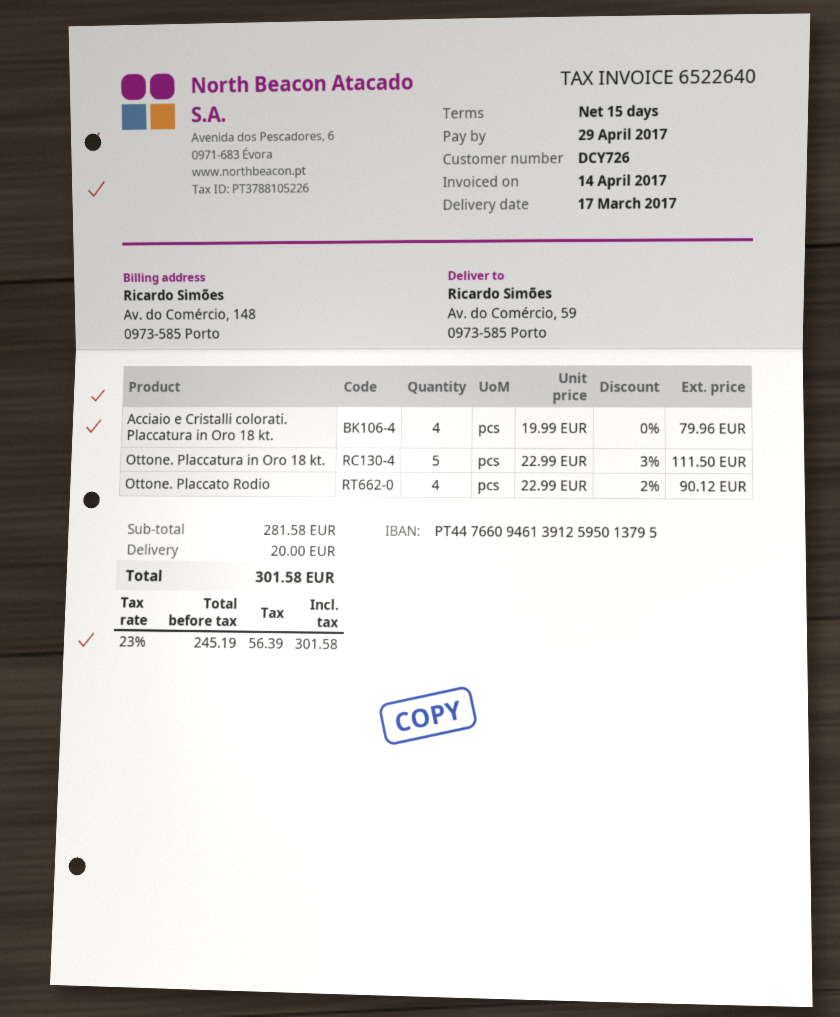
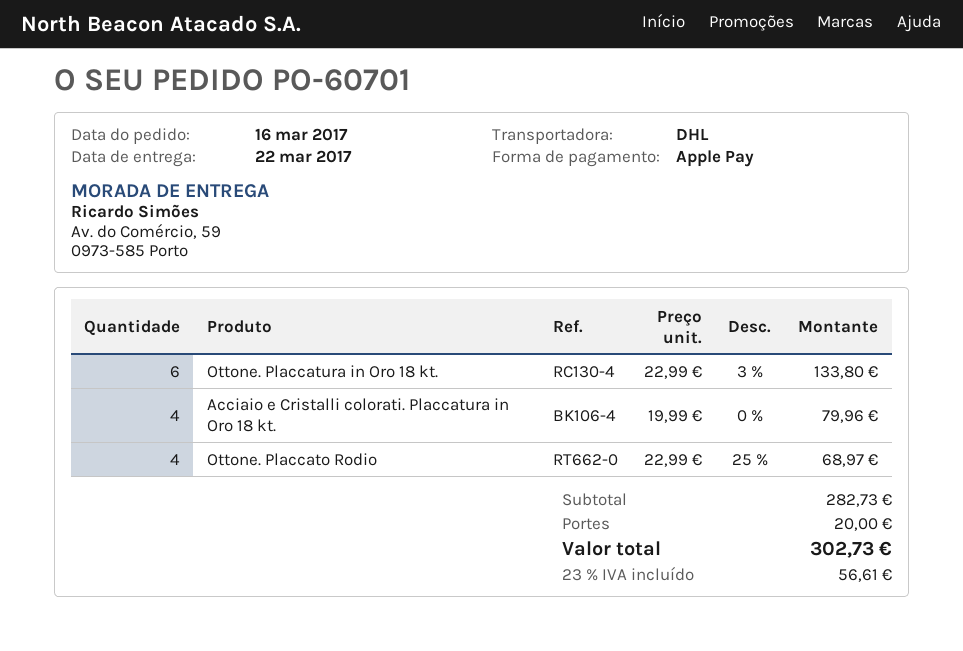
delivery date: 2017-03-17 -> 2017-03-22
Ottone. Placcatura in Oro 18 kt.: 5 x 22.99 - 3% = 111.50 -> 6 x 22.99 - 3% = 133.80
Ottone. Placcato Rodio: 4 x 22.99 - 2% = 90.12 -> 4 x 22.99 - 25% = 68.97
subtotal: 281.58 -> 282.73
tax: 23% = 56.39 -> 23% = 56.61
total: 301.58 -> 302.73

